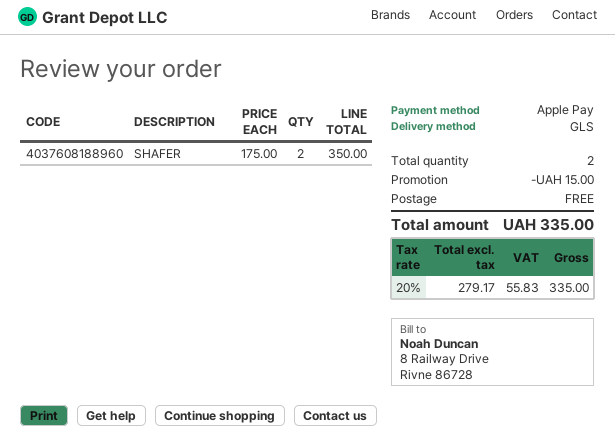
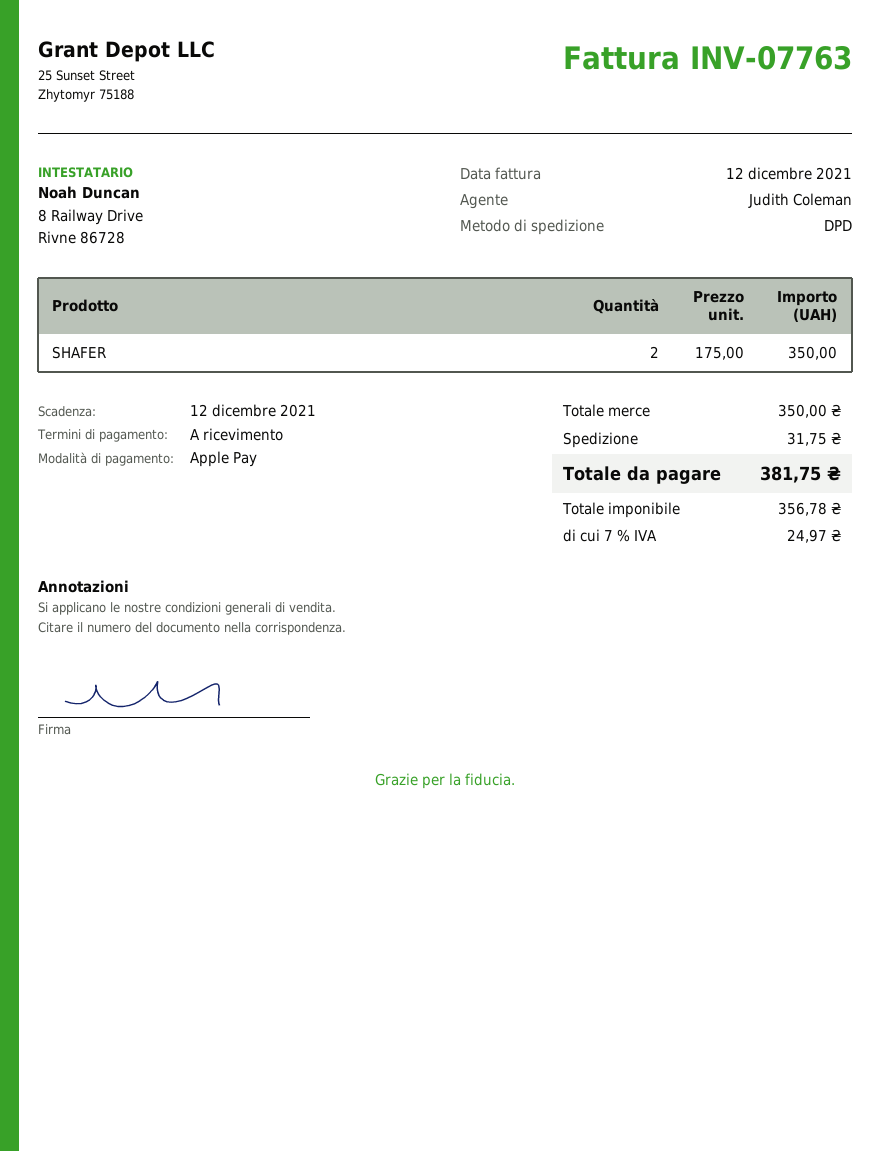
shipping method: GLS -> DPD
discount: 15.00 -> none
shipping: 0.00 -> 31.75
net: 279.17 -> 356.78
tax: 20% = 55.83 -> 7% = 24.97
total: 335.00 -> 381.75

